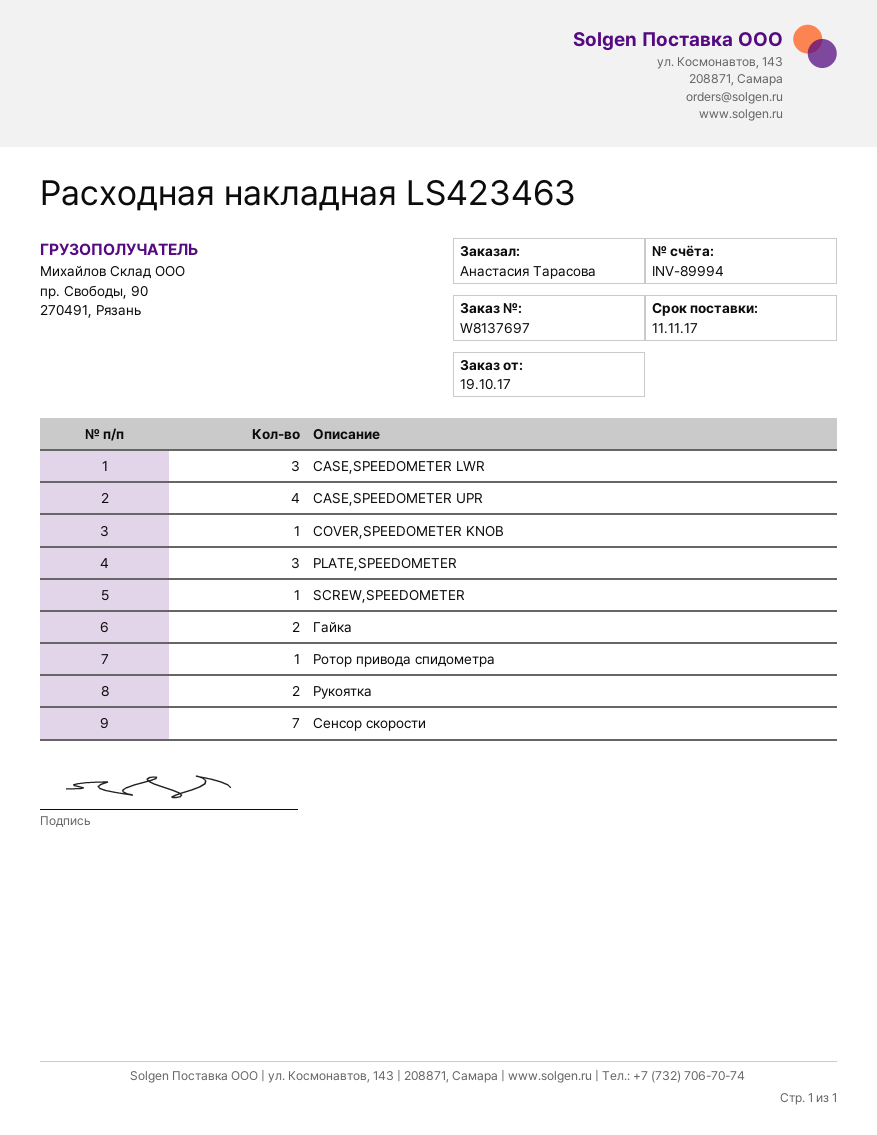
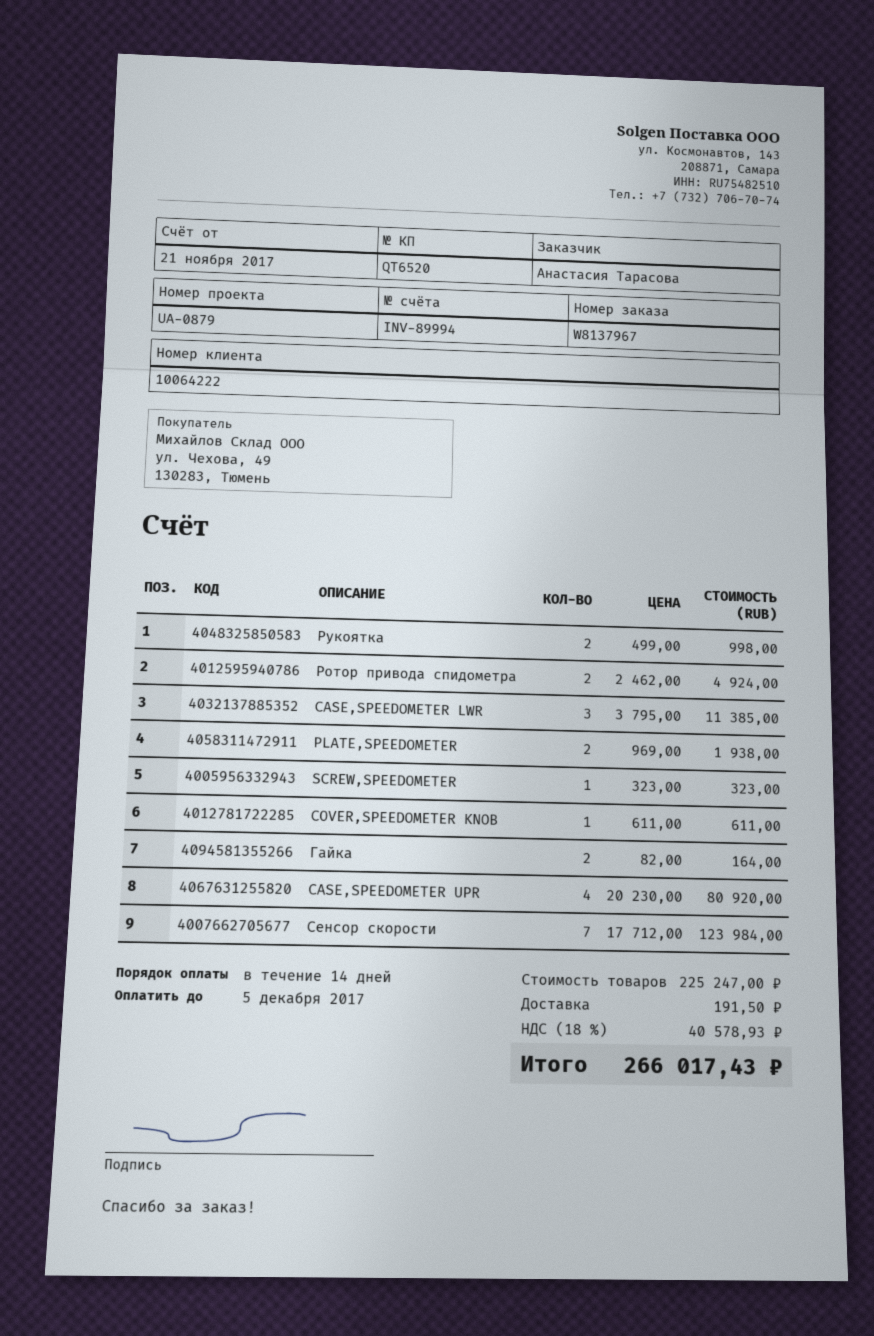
order number: W8137697 -> W8137967
PLATE,SPEEDOMETER: 3 -> 2
Ротор привода спидометра: 1 -> 2

